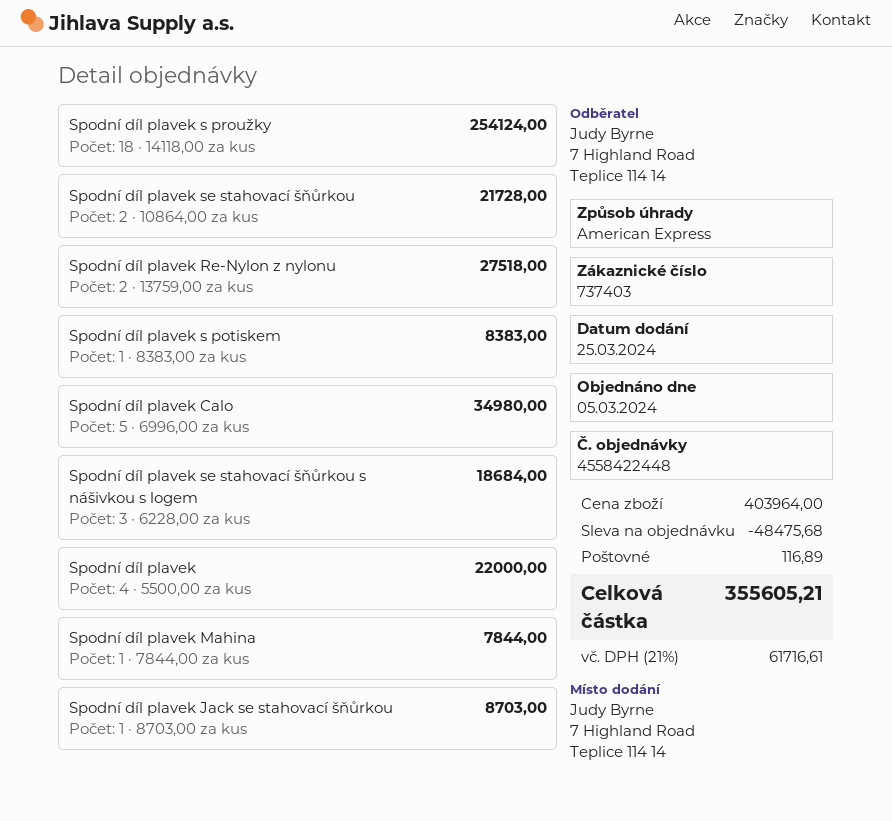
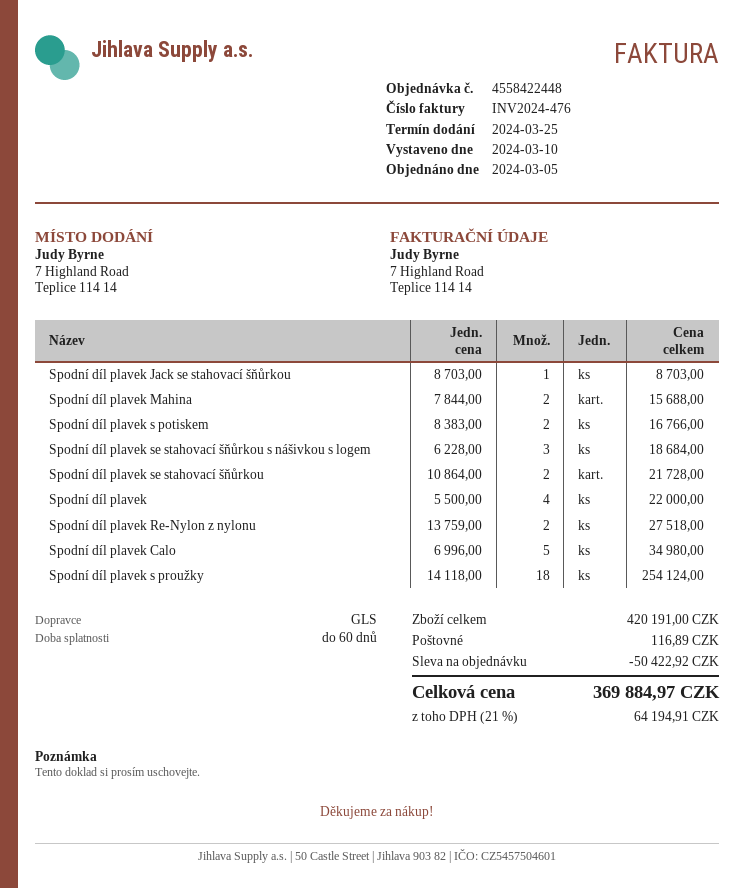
Spodní díl plavek s potiskem: 1 x 8383.00 = 8383.00 -> 2 x 8383.00 = 16766.00
Spodní díl plavek Mahina: 1 x 7844.00 = 7844.00 -> 2 x 7844.00 = 15688.00
subtotal: 403964.00 -> 420191.00
discount: 48475.68 -> 50422.92
tax: 21% = 61716.61 -> 21% = 64194.91
total: 355605.21 -> 369884.97

